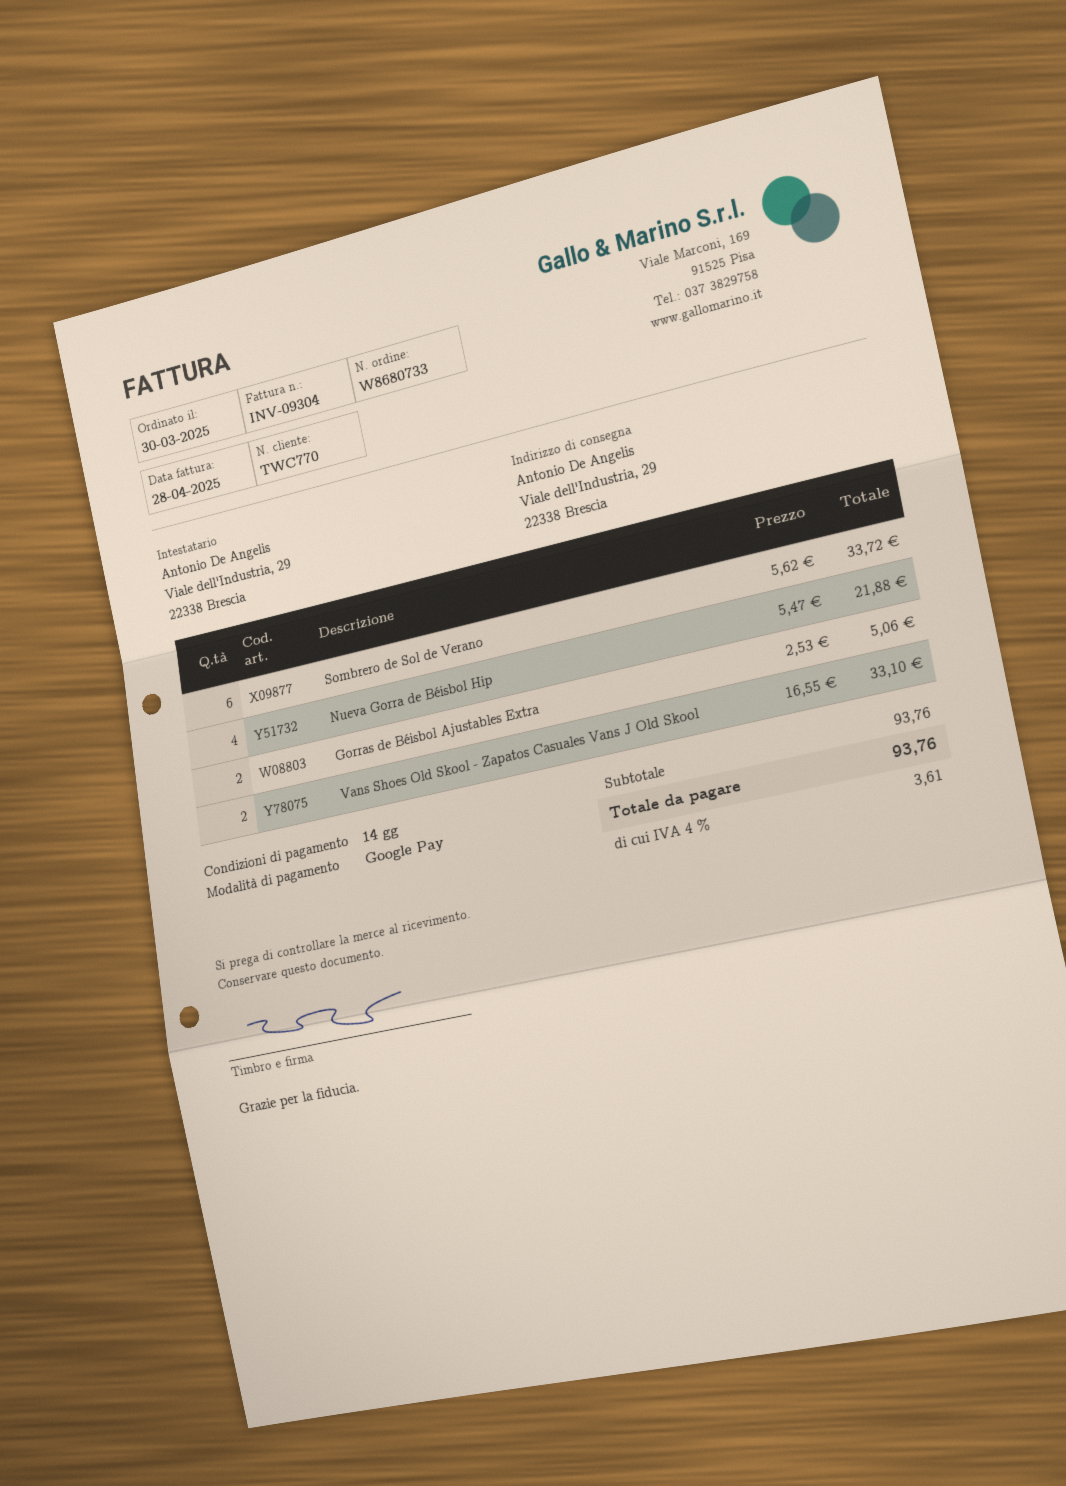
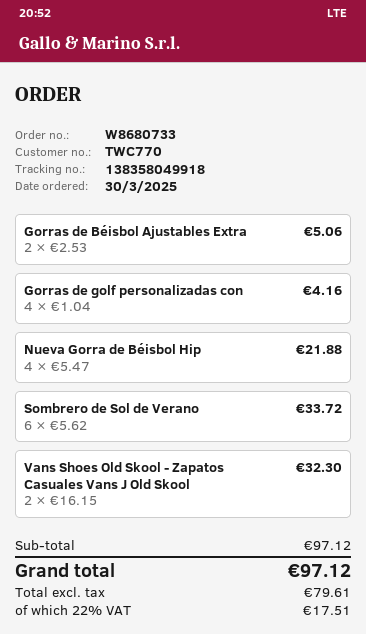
Vans Shoes Old Skool - Zapatos Casuales Vans J Old Skool: 2 x 16.55 = 33.10 -> 2 x 16.15 = 32.30
Gorras de golf personalizadas con: none -> 4 x 1.04 = 4.16
subtotal: 93.76 -> 97.12
tax: 4% = 3.61 -> 22% = 17.51
total: 93.76 -> 97.12

